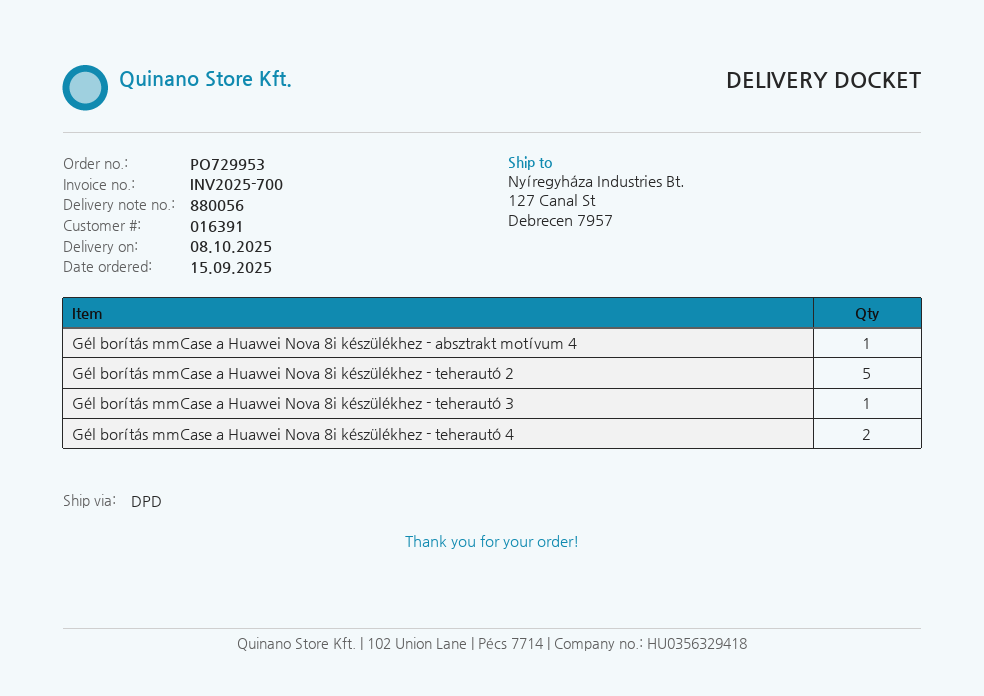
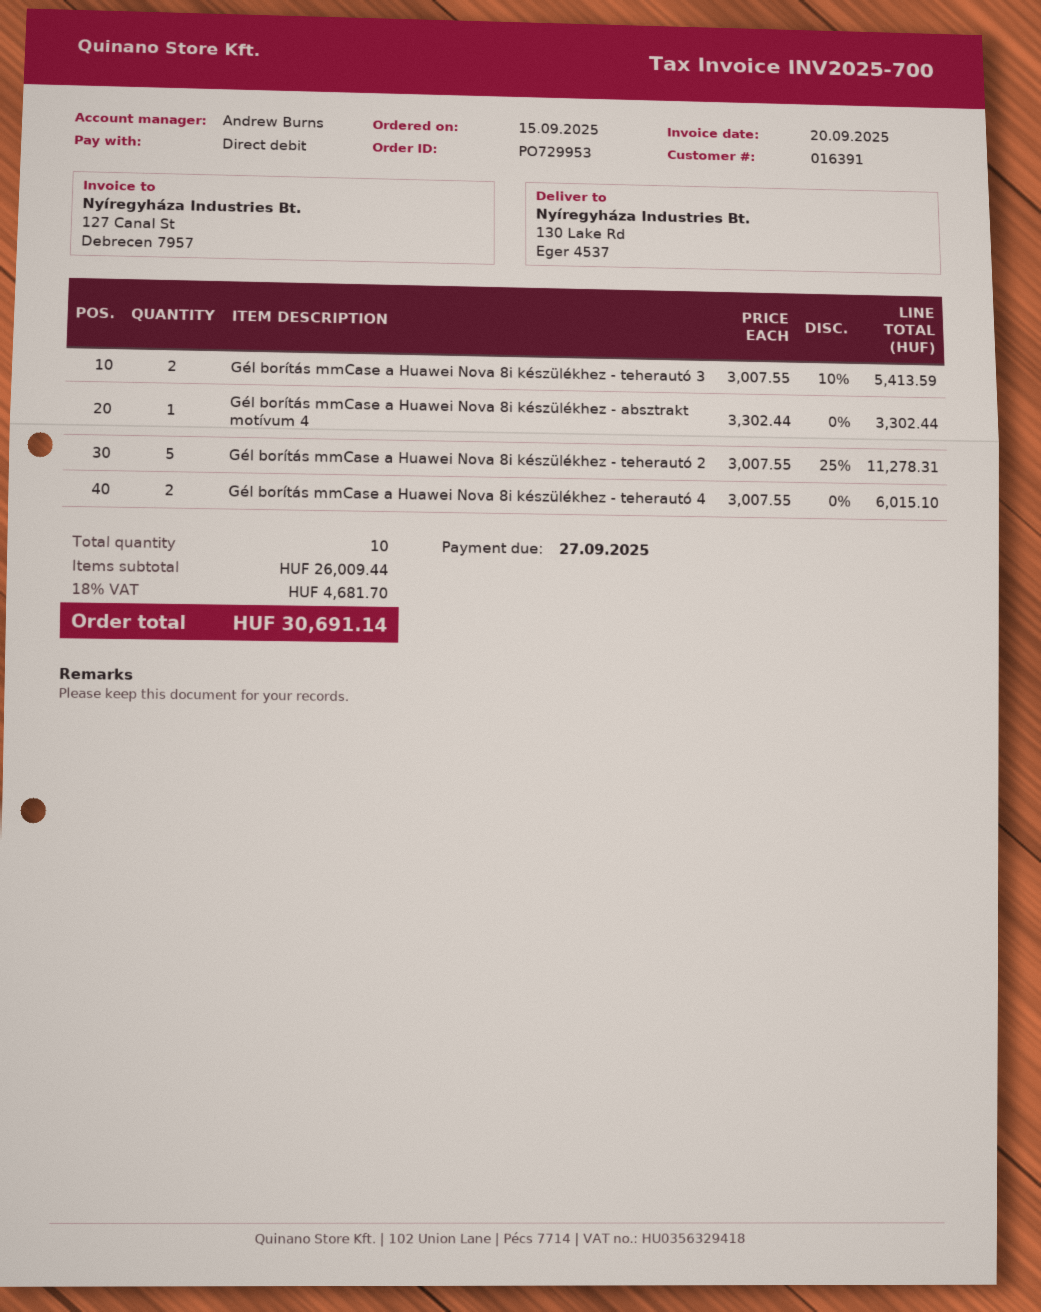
ship to: 127 Canal St, Debrecen 7957 -> 130 Lake Rd, Eger 4537
Gél borítás mmCase a Huawei Nova 8i készülékhez - teherautó 3: 1 -> 2

